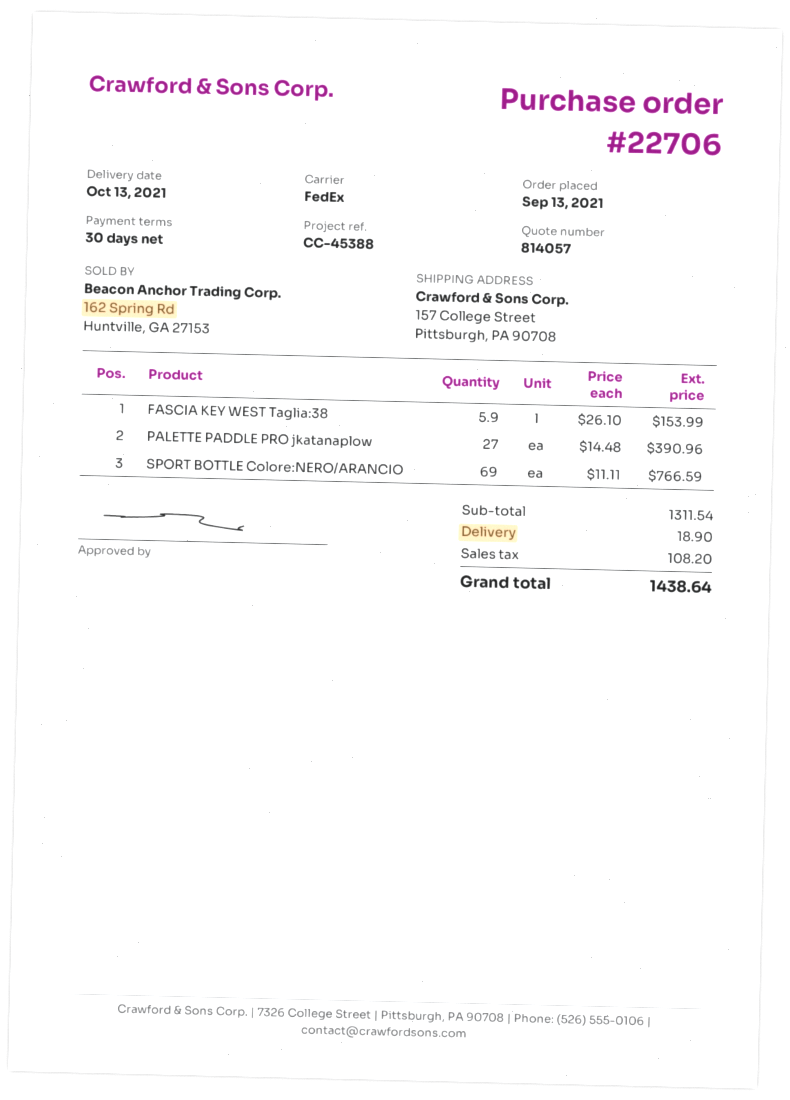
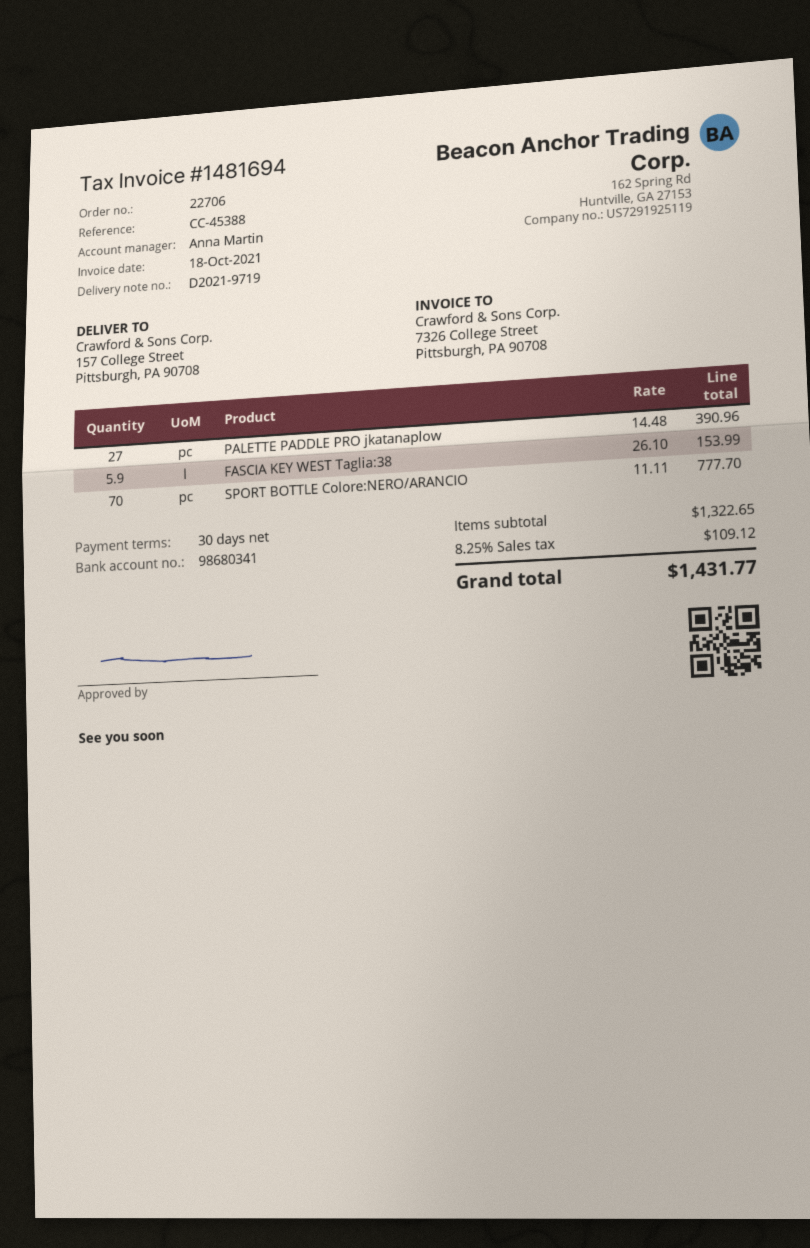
SPORT BOTTLE Colore:NERO/ARANCIO: 69 x 11.11 = 766.59 -> 70 x 11.11 = 777.70
subtotal: 1311.54 -> 1322.65
shipping: 18.90 -> none
tax: 108.20 -> 109.12
total: 1438.64 -> 1431.77

